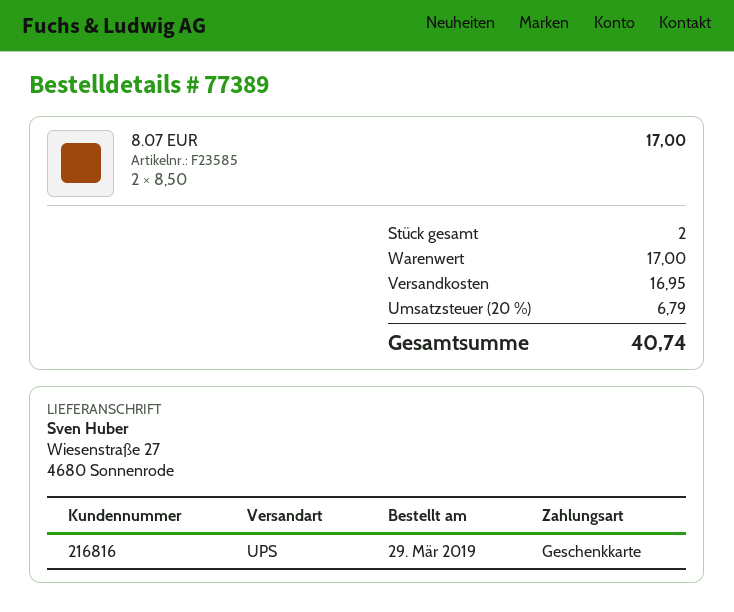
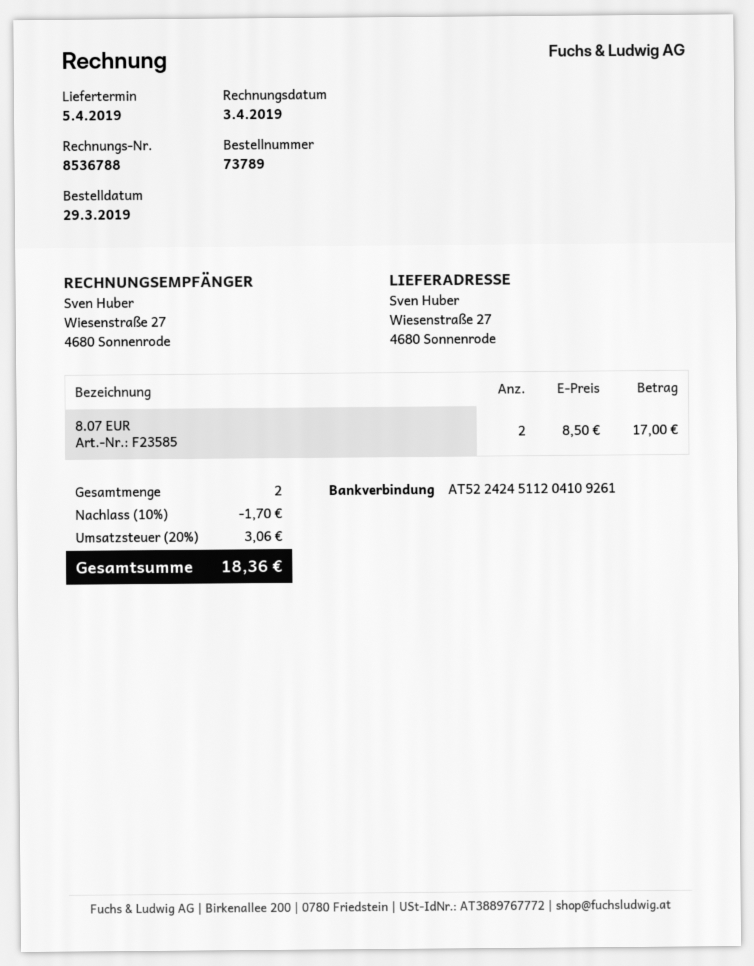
order number: 77389 -> 73789
discount: none -> 10% = 1.70
shipping: 16.95 -> none
tax: 20% = 6.79 -> 20% = 3.06
total: 40.74 -> 18.36

